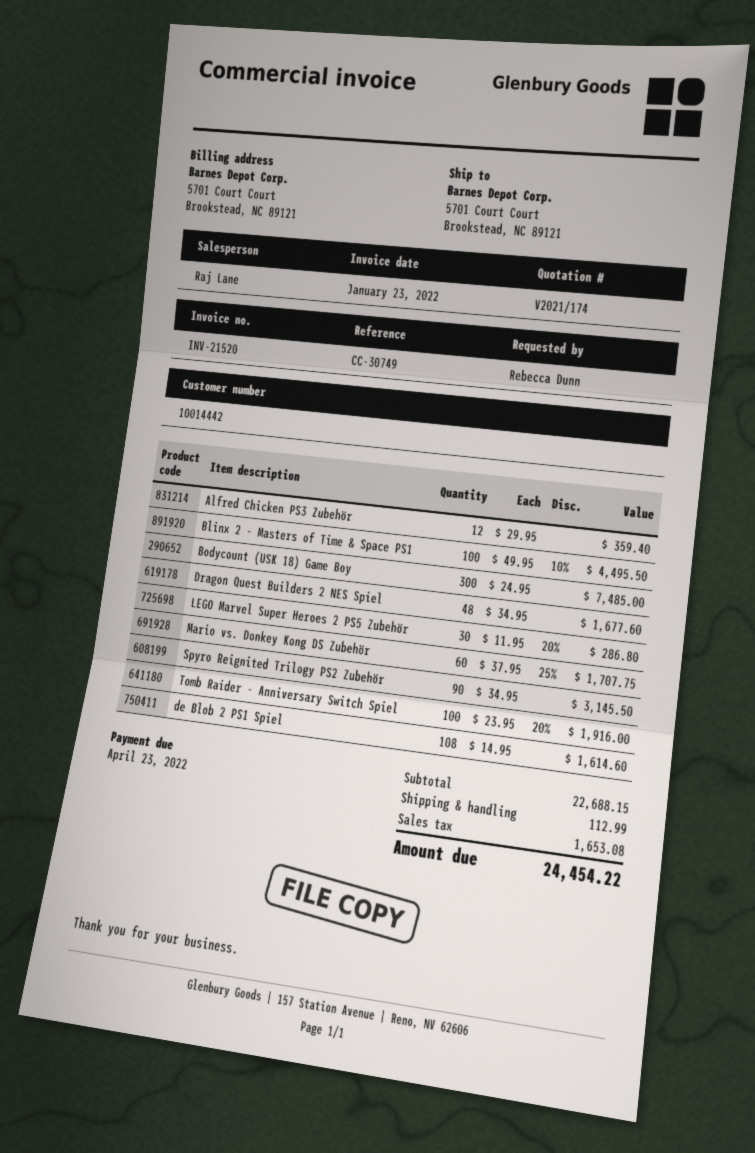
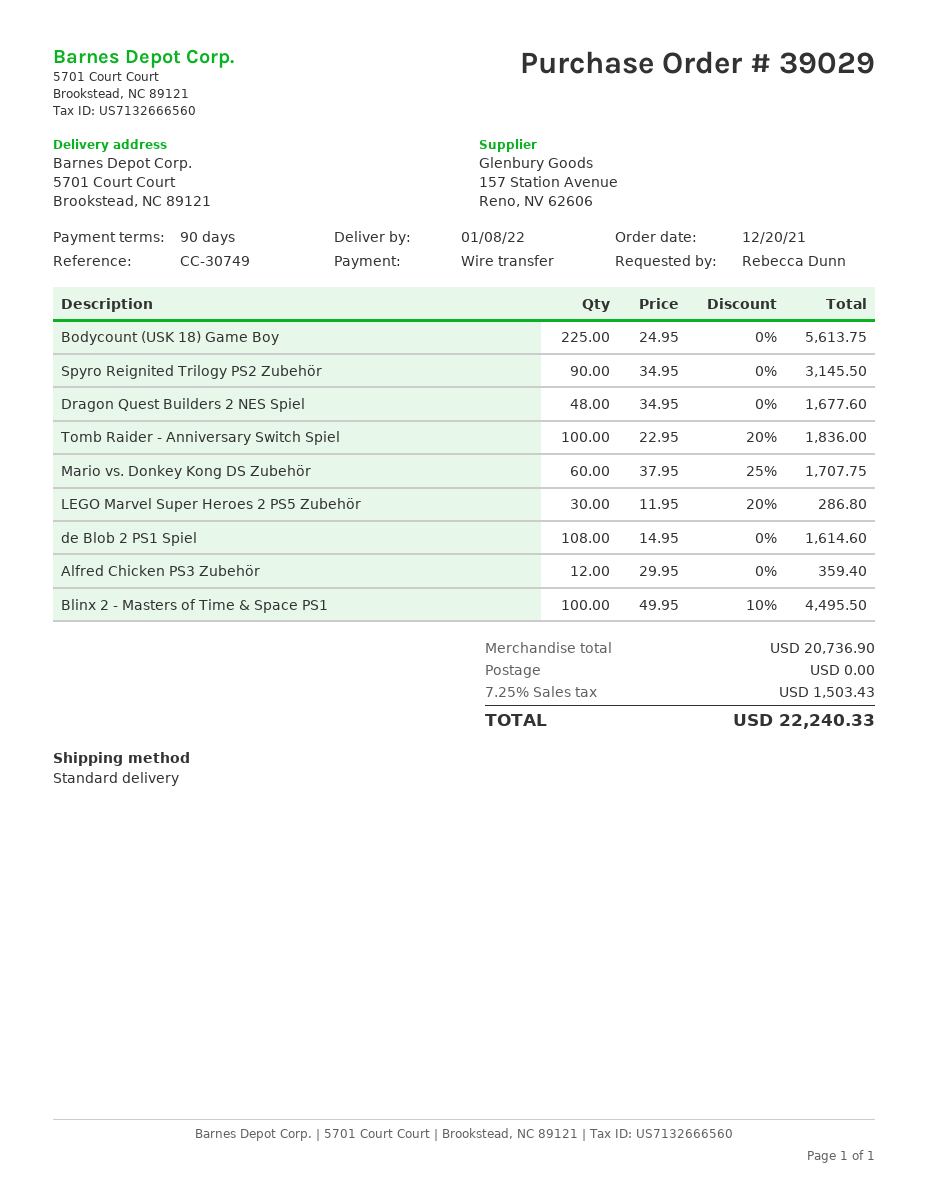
Bodycount (USK 18) Game Boy: 300 x 24.95 = 7485.00 -> 225 x 24.95 = 5613.75
Tomb Raider - Anniversary Switch Spiel: 100 x 23.95 - 20% = 1916.00 -> 100 x 22.95 - 20% = 1836.00
subtotal: 22688.15 -> 20736.90
shipping: 112.99 -> 0.00
tax: 1653.08 -> 1503.43
total: 24454.22 -> 22240.33

